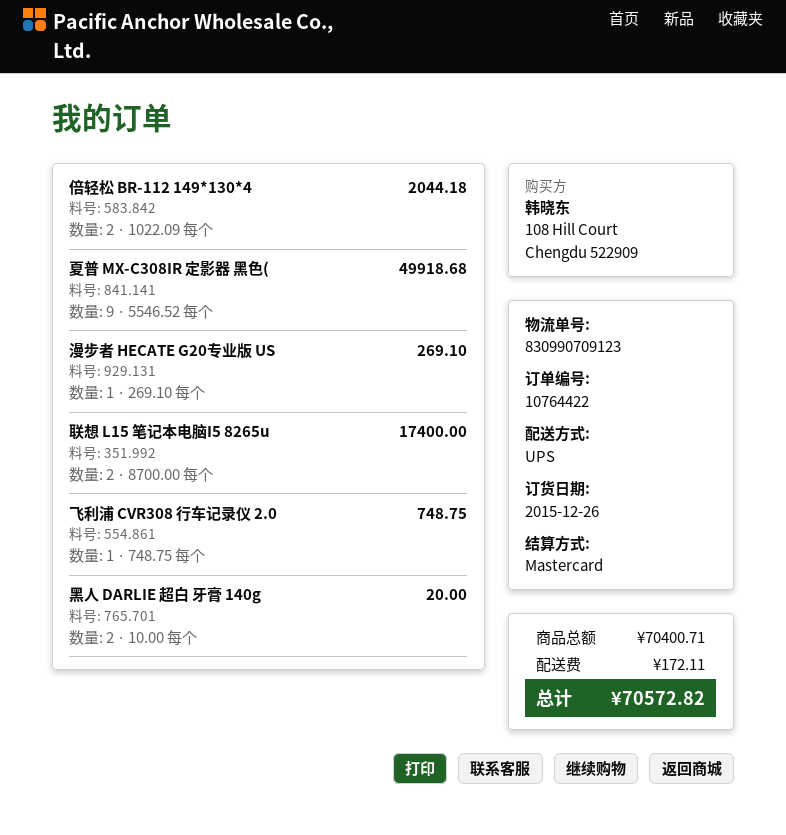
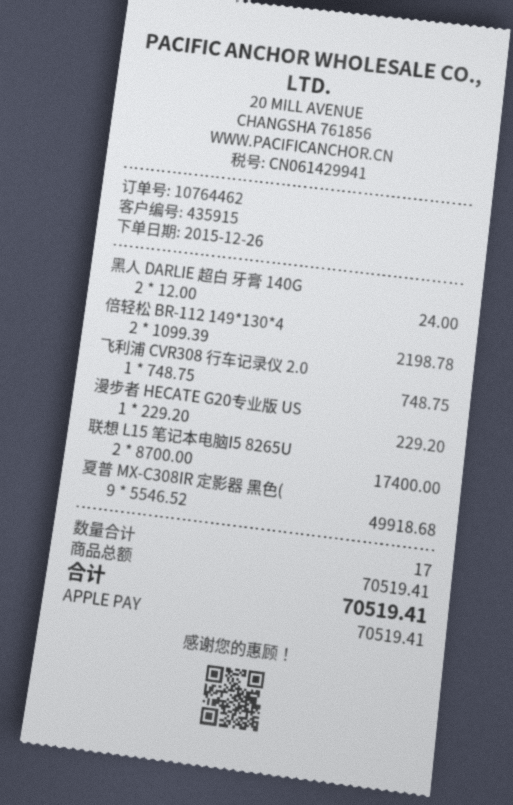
order number: 10764422 -> 10764462
payment method: Mastercard -> Apple Pay
倍轻松 BR-112 149*130*4: 2 x 1022.09 = 2044.18 -> 2 x 1099.39 = 2198.78
漫步者 HECATE G20专业版 US: 1 x 269.10 = 269.10 -> 1 x 229.20 = 229.20
黑人 DARLIE 超白 牙膏 140g: 2 x 10.00 = 20.00 -> 2 x 12.00 = 24.00
subtotal: 70400.71 -> 70519.41
shipping: 172.11 -> none
total: 70572.82 -> 70519.41

